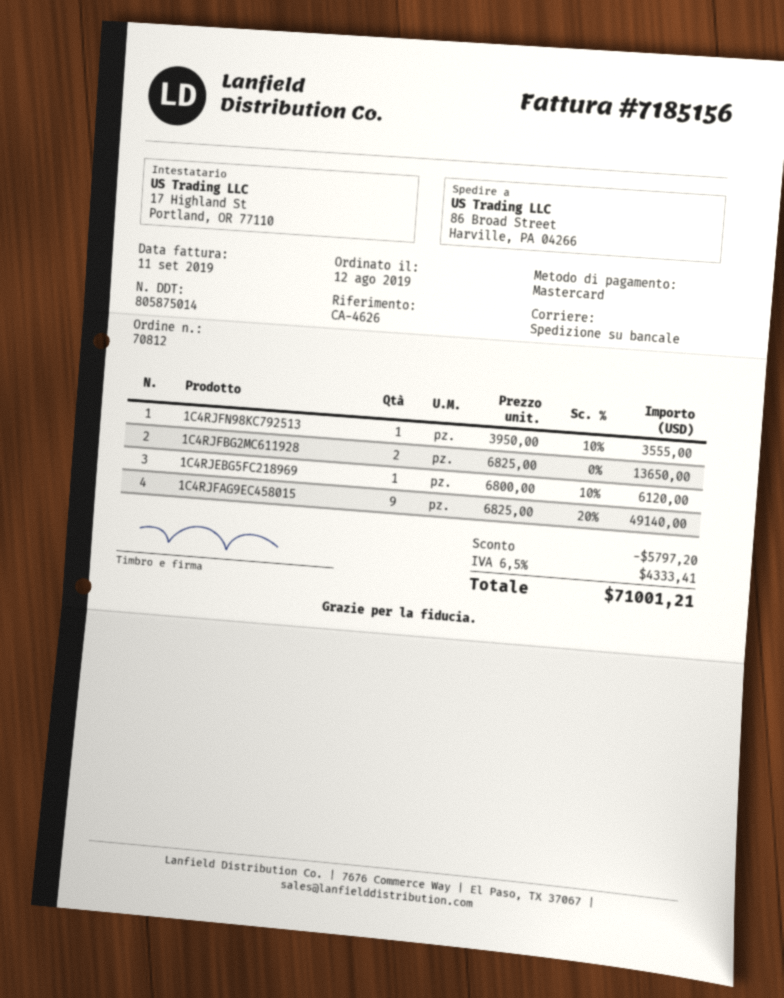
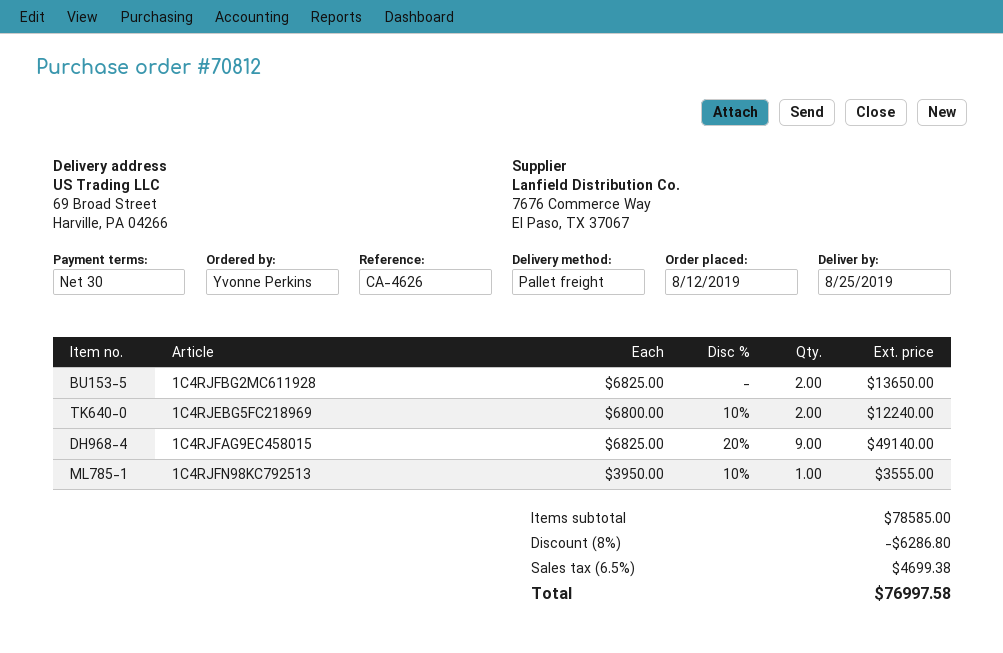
ship to: 86 Broad Street, Harville, PA 04266 -> 69 Broad Street, Harville, PA 04266
1C4RJEBG5FC218969: 1 x 6800.00 - 10% = 6120.00 -> 2 x 6800.00 - 10% = 12240.00
discount: 5797.20 -> 6286.80
tax: 6.5% = 4333.41 -> 6.5% = 4699.38
total: 71001.21 -> 76997.58

